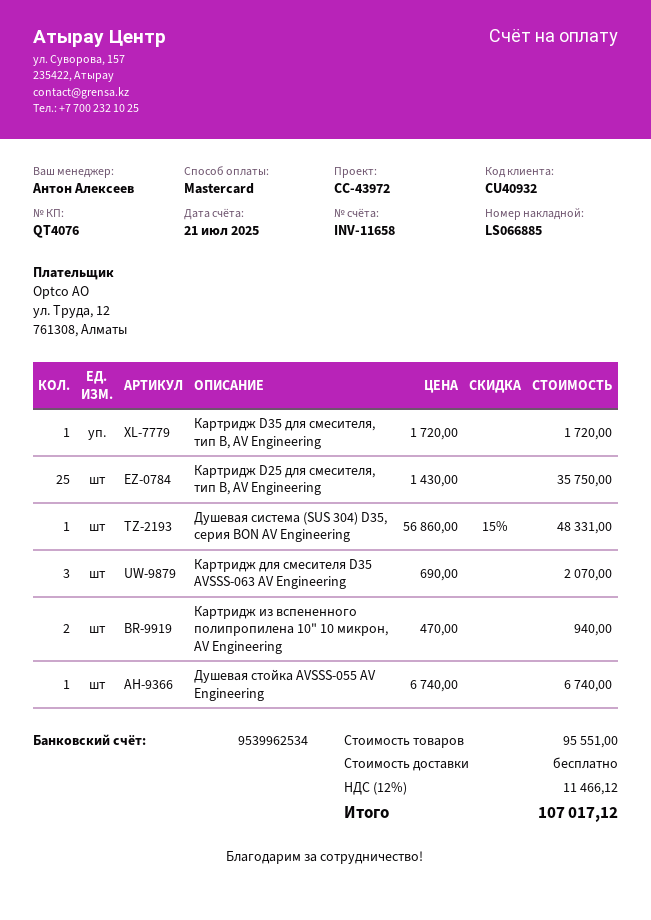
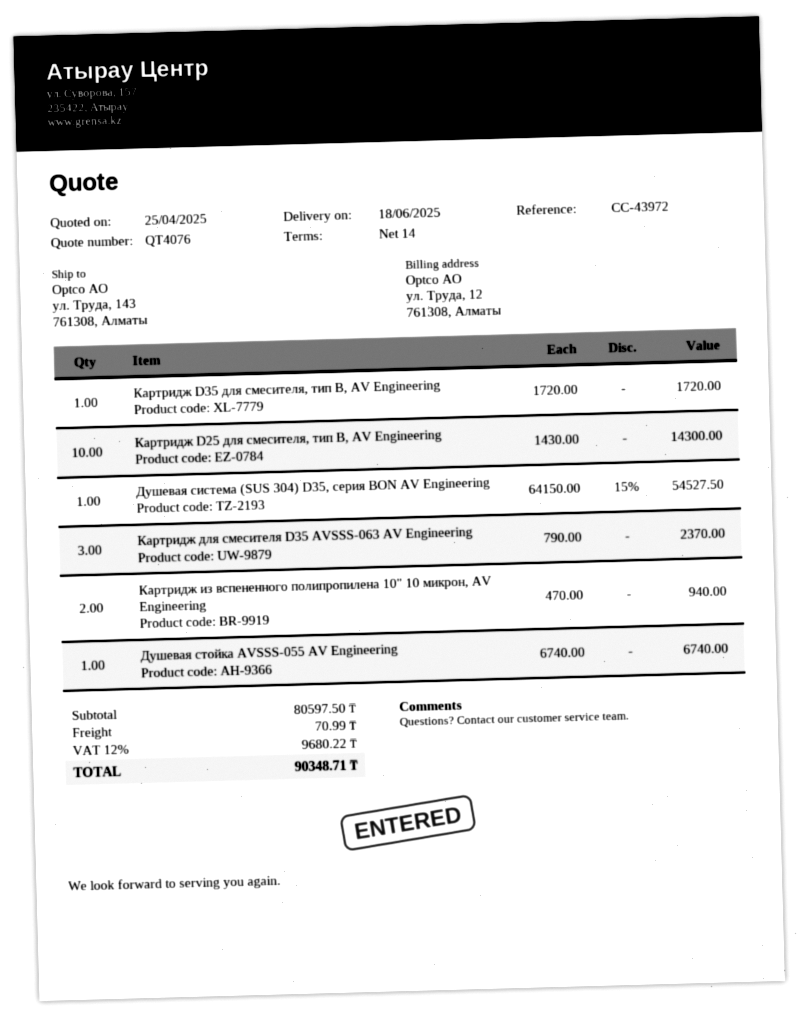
Картридж D25 для смесителя, тип B, AV Engineering: 25 x 1430.00 = 35750.00 -> 10 x 1430.00 = 14300.00
Душевая система (SUS 304) D35, серия BON AV Engineering: 1 x 56860.00 - 15% = 48331.00 -> 1 x 64150.00 - 15% = 54527.50
Картридж для смесителя D35 AVSSS-063 AV Engineering: 3 x 690.00 = 2070.00 -> 3 x 790.00 = 2370.00
subtotal: 95551.00 -> 80597.50
shipping: 0.00 -> 70.99
tax: 12% = 11466.12 -> 12% = 9680.22
total: 107017.12 -> 90348.71

